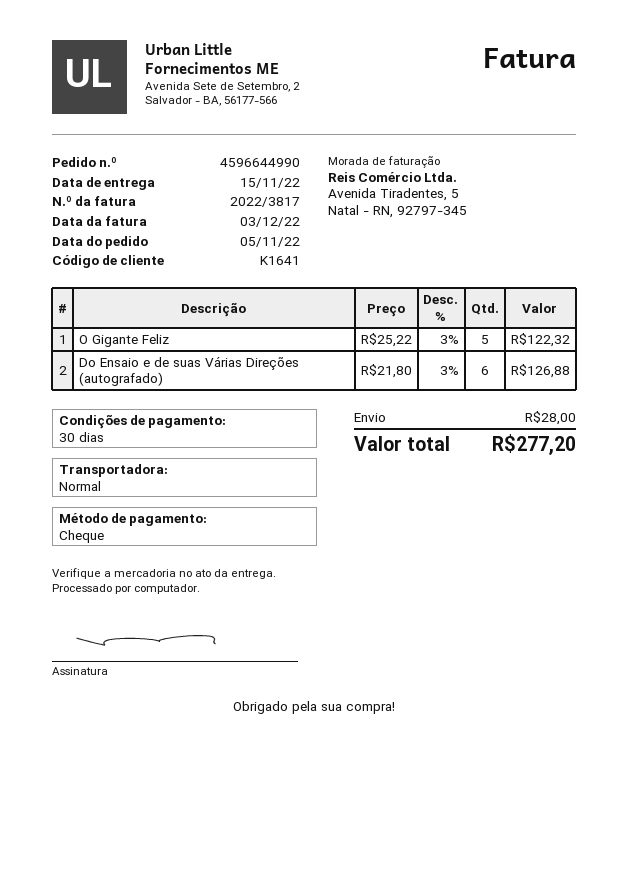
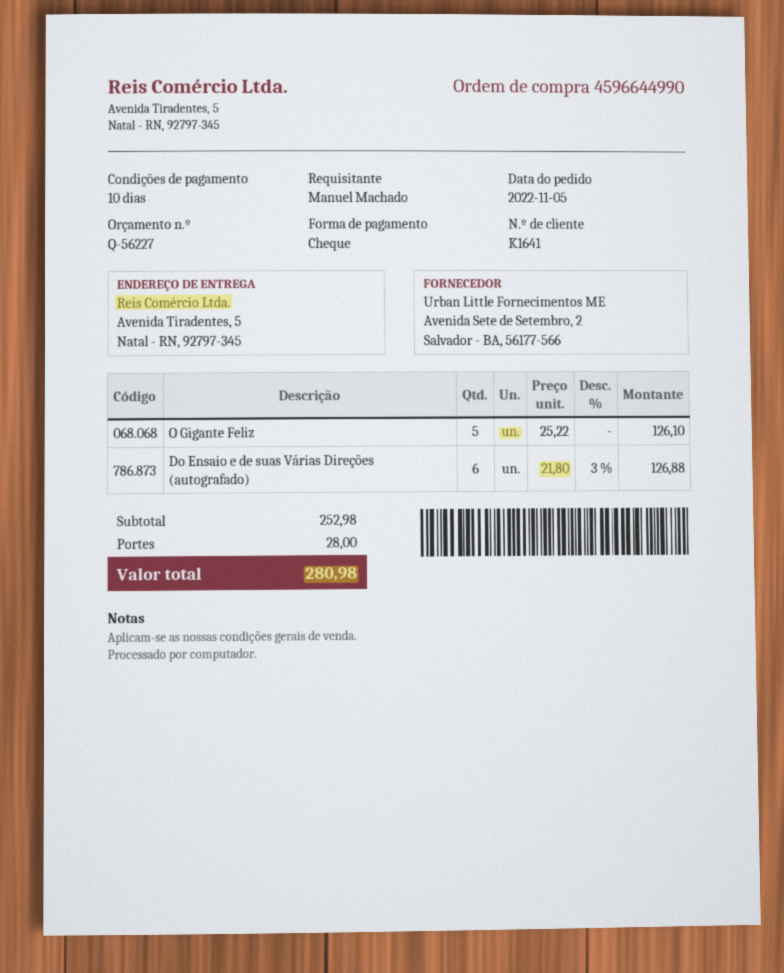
payment terms: 30 days -> 10 days
O Gigante Feliz: 5 x 25.22 - 3% = 122.32 -> 5 x 25.22 = 126.10
total: 277.20 -> 280.98

